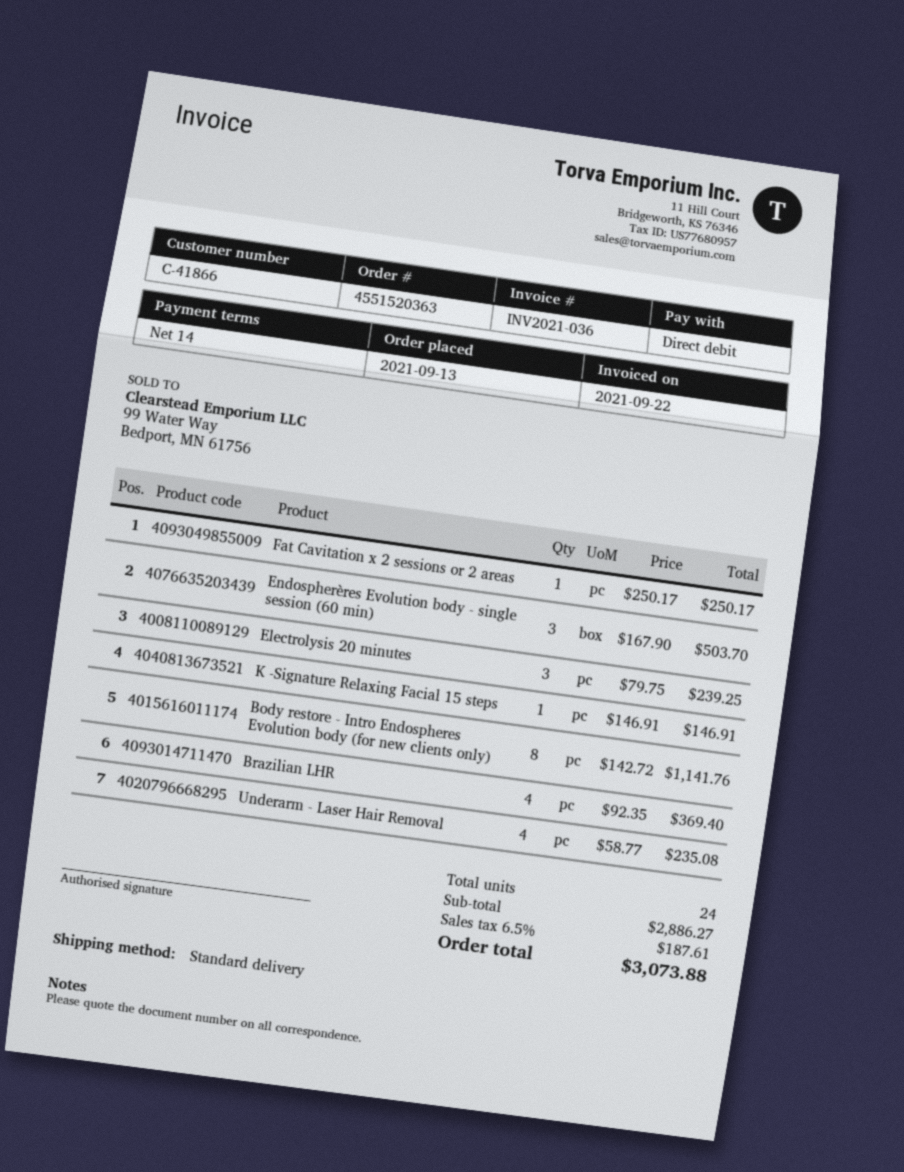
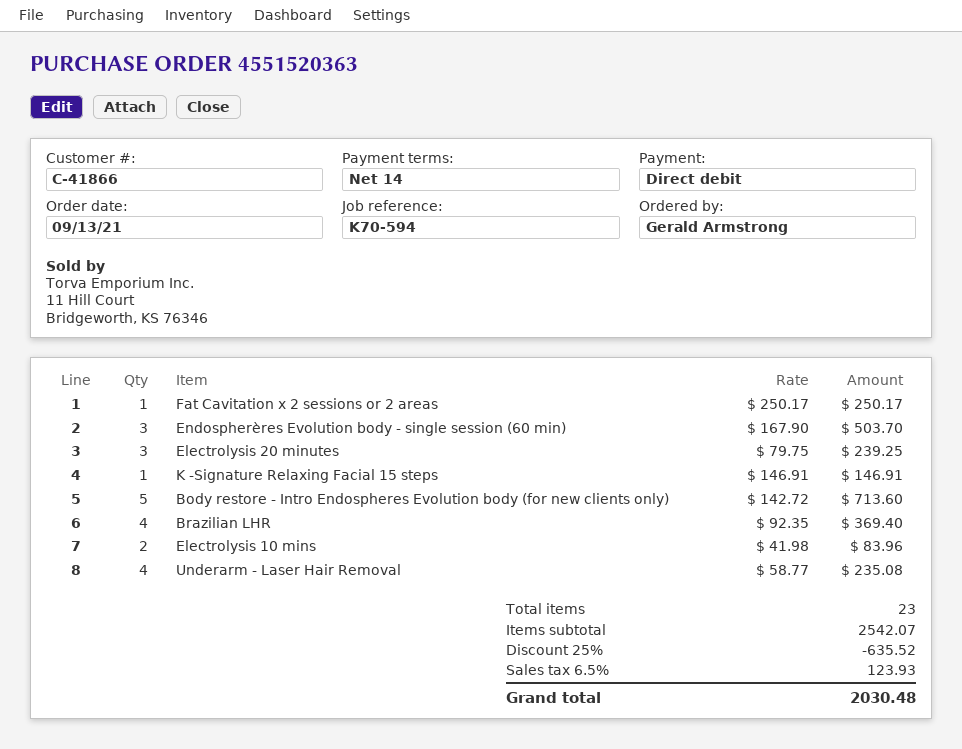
Body restore - Intro Endospheres Evolution body (for new clients only): 8 x 142.72 = 1141.76 -> 5 x 142.72 = 713.60
Electrolysis 10 mins: none -> 2 x 41.98 = 83.96
total quantity: 24 -> 23
subtotal: 2886.27 -> 2542.07
discount: none -> 25% = 635.52
tax: 6.5% = 187.61 -> 6.5% = 123.93
total: 3073.88 -> 2030.48

